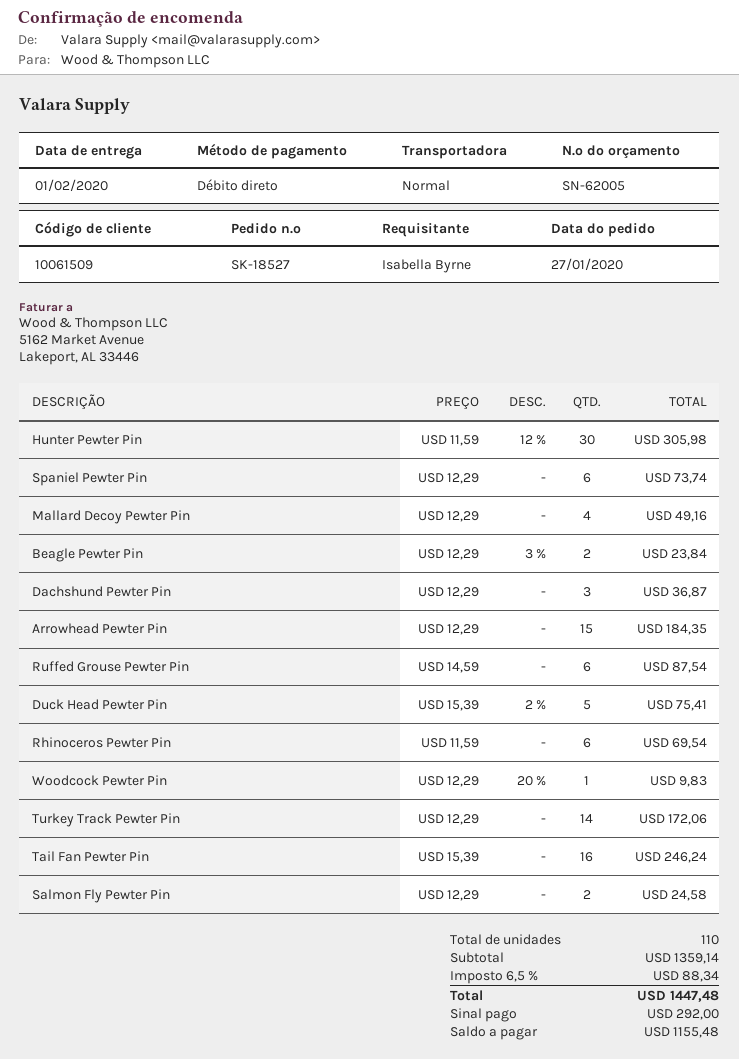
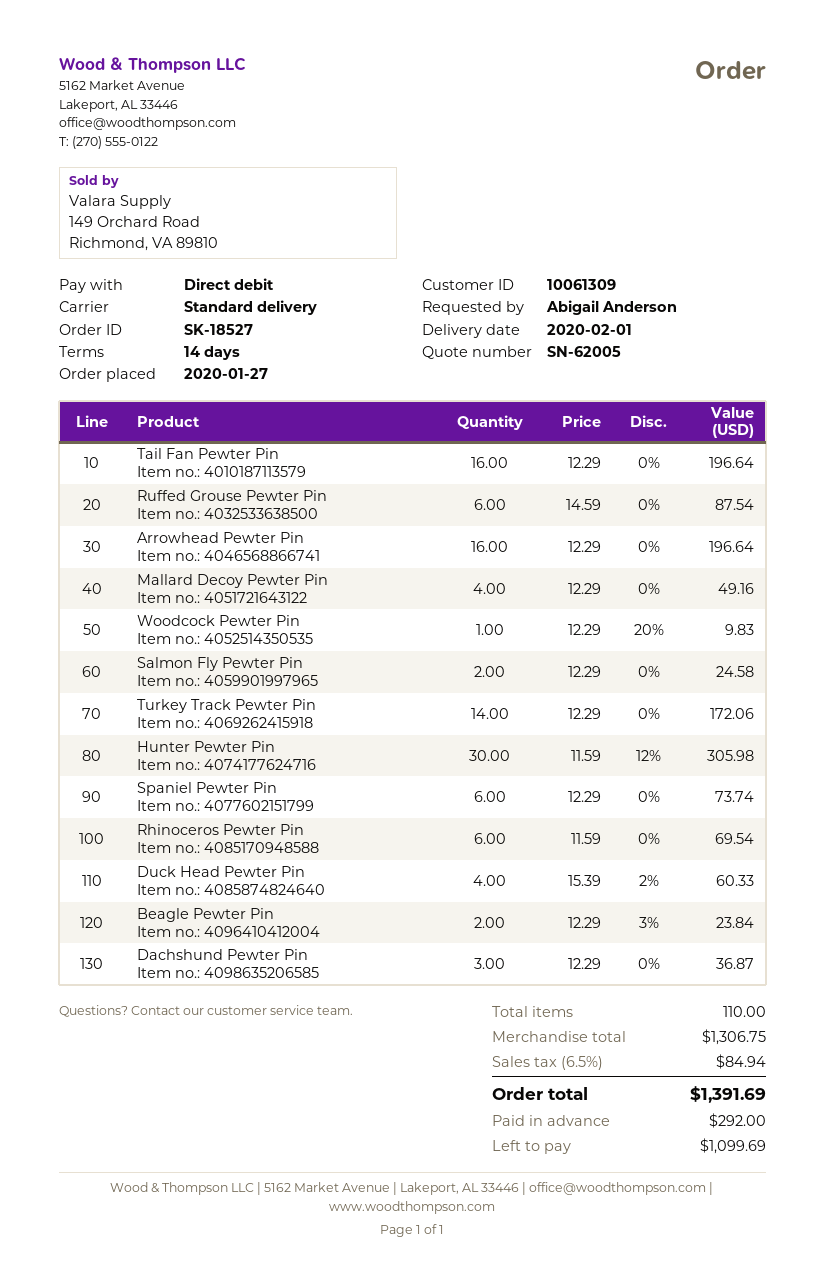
customer number: 10061509 -> 10061309
ordered by: Isabella Byrne -> Abigail Anderson
Arrowhead Pewter Pin: 15 x 12.29 = 184.35 -> 16 x 12.29 = 196.64
Duck Head Pewter Pin: 5 x 15.39 - 2% = 75.41 -> 4 x 15.39 - 2% = 60.33
Tail Fan Pewter Pin: 16 x 15.39 = 246.24 -> 16 x 12.29 = 196.64
subtotal: 1359.14 -> 1306.75
tax: 6.5% = 88.34 -> 6.5% = 84.94
total: 1447.48 -> 1391.69
balance: 1155.48 -> 1099.69

